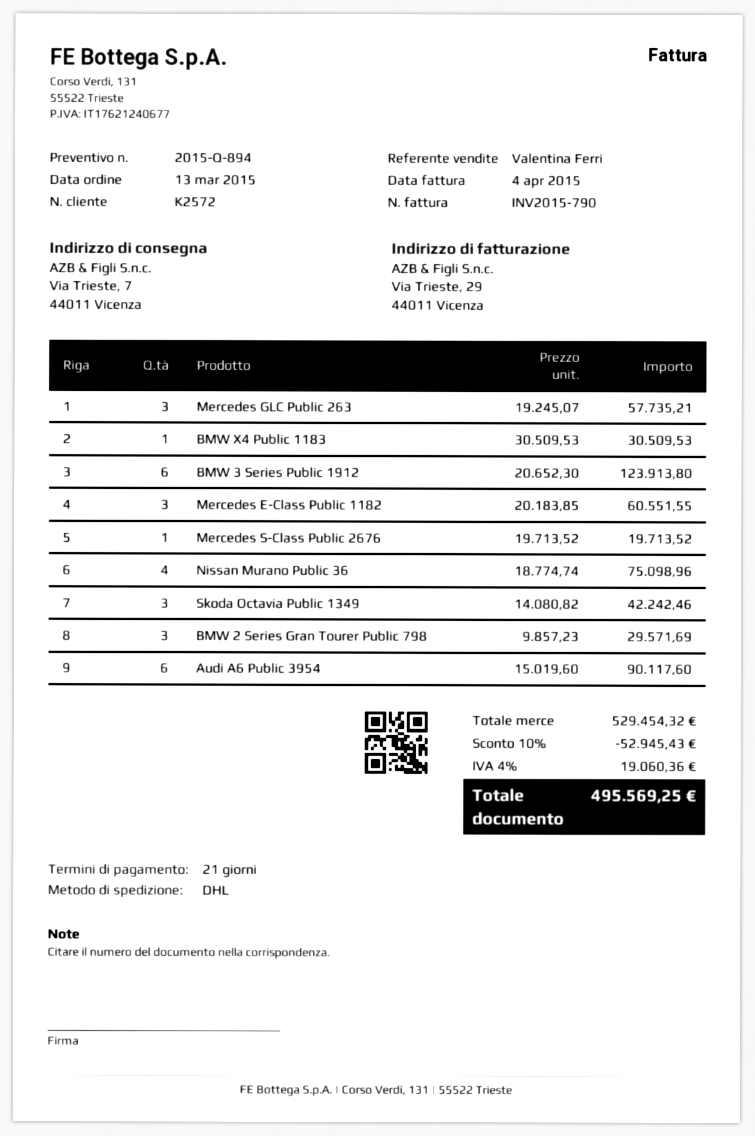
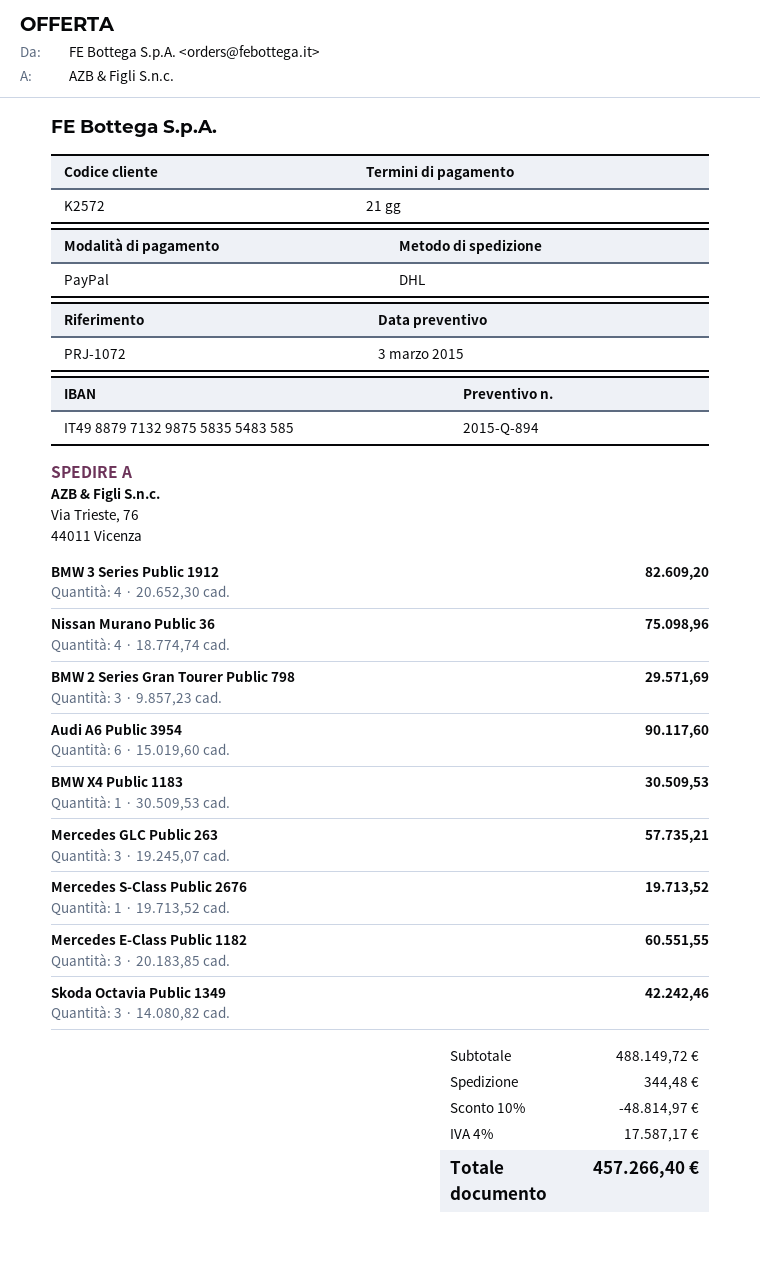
ship to: Via Trieste, 7, 44011 Vicenza -> Via Trieste, 76, 44011 Vicenza
BMW 3 Series Public 1912: 6 x 20652.30 = 123913.80 -> 4 x 20652.30 = 82609.20
subtotal: 529454.32 -> 488149.72
discount: 10% = 52945.43 -> 10% = 48814.97
shipping: none -> 344.48
tax: 4% = 19060.36 -> 4% = 17587.17
total: 495569.25 -> 457266.40

